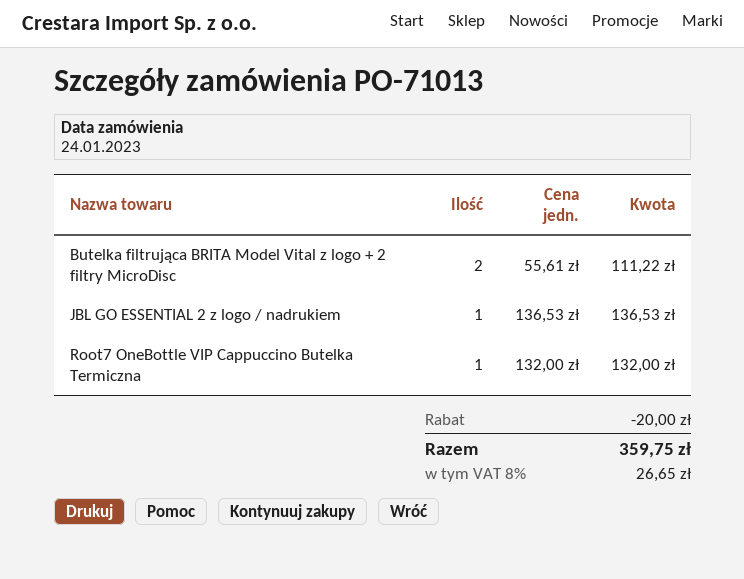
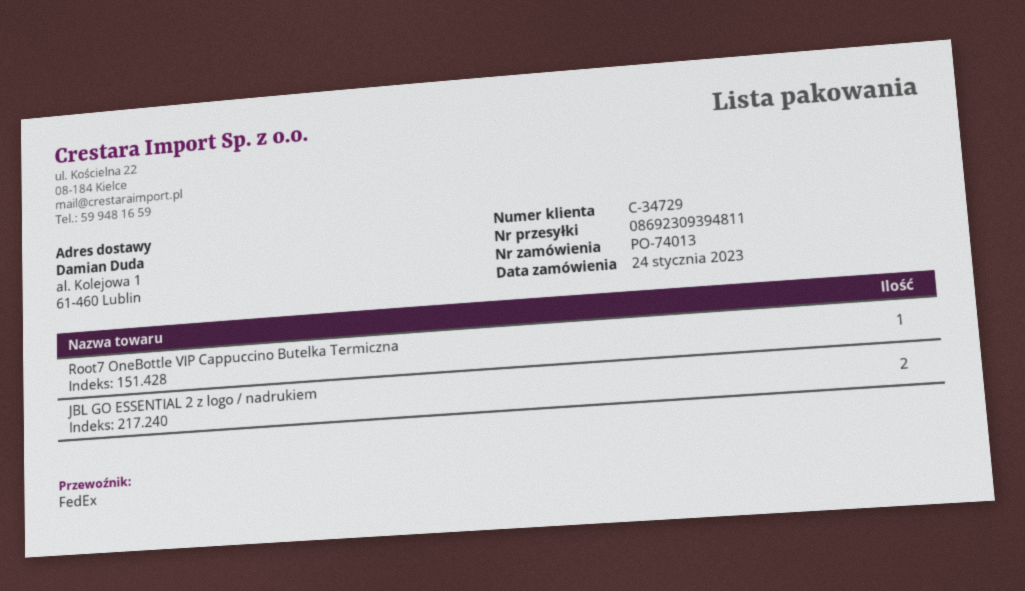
order number: PO-71013 -> PO-74013
Butelka filtrująca BRITA Model Vital z logo + 2 filtry MicroDisc: 2 -> none
JBL GO ESSENTIAL 2 z logo / nadrukiem: 1 -> 2

